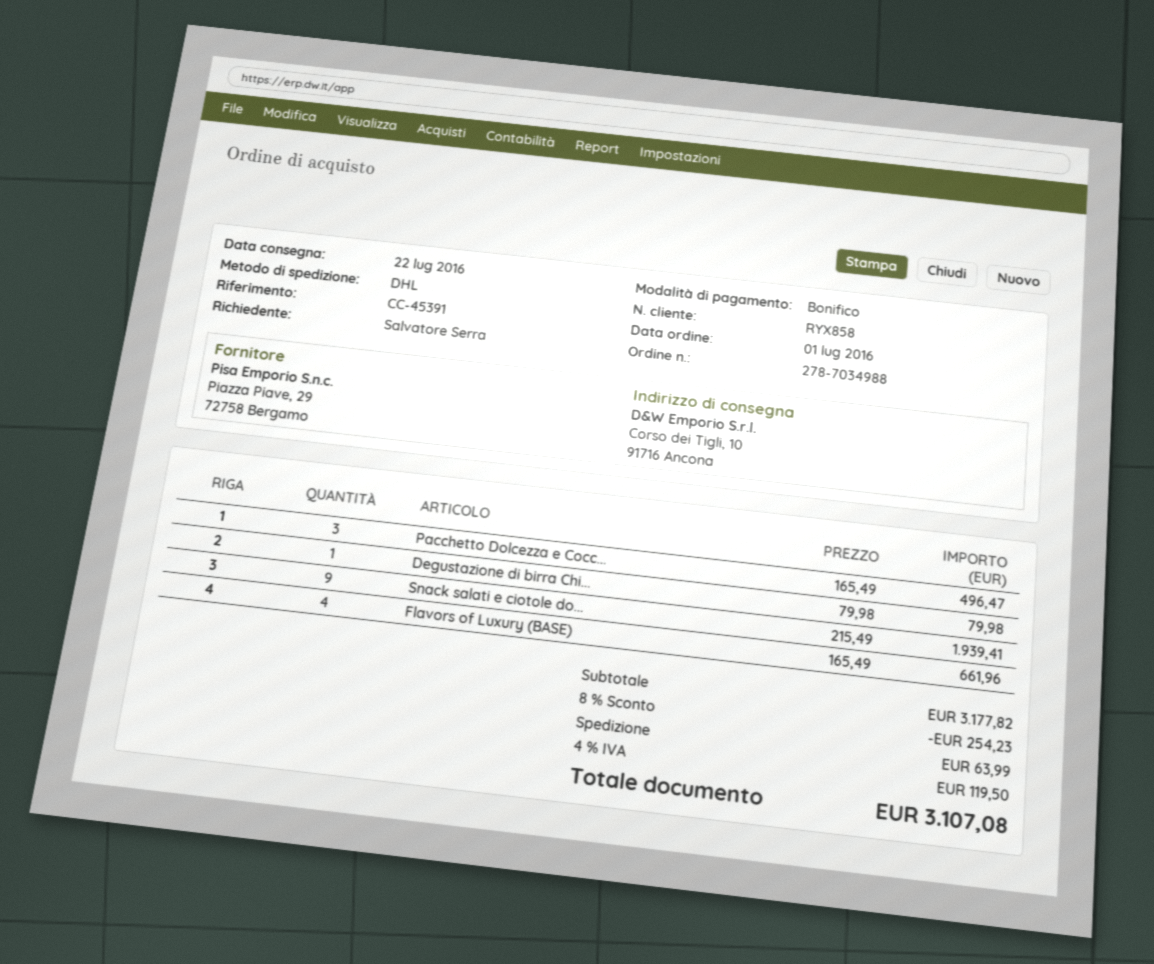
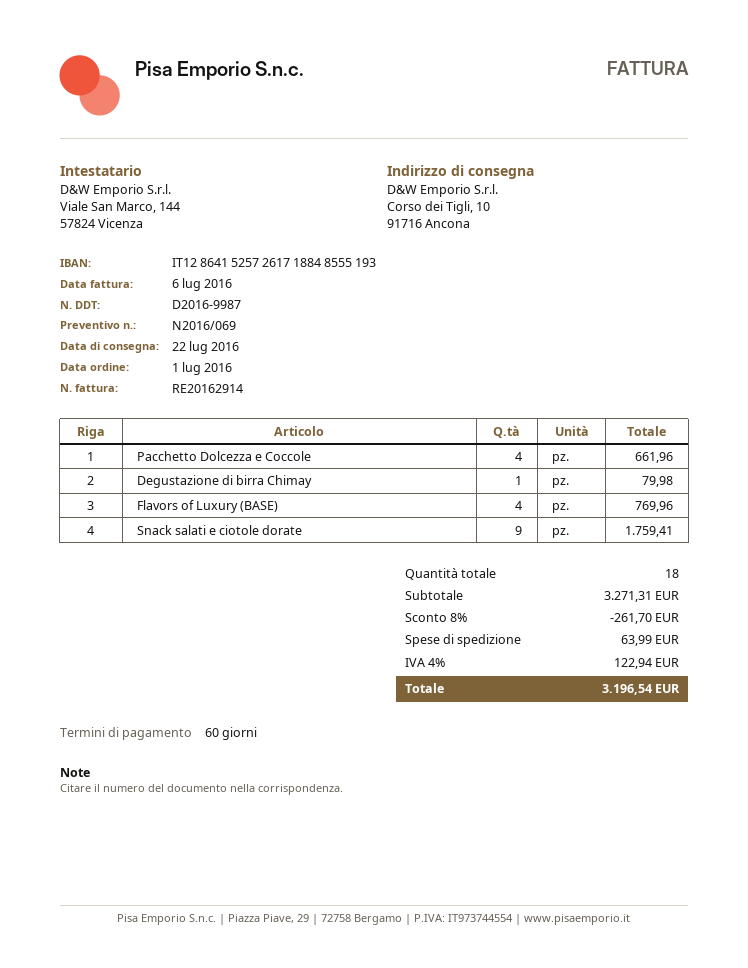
Pacchetto Dolcezza e Cocc...: 3 for 496.47 -> 4 for 661.96
Snack salati e ciotole do...: 9 for 1939.41 -> 9 for 1759.41
Flavors of Luxury (BASE): 4 for 661.96 -> 4 for 769.96
subtotal: 3177.82 -> 3271.31
discount: 8% = 254.23 -> 8% = 261.70
tax: 4% = 119.50 -> 4% = 122.94
total: 3107.08 -> 3196.54

